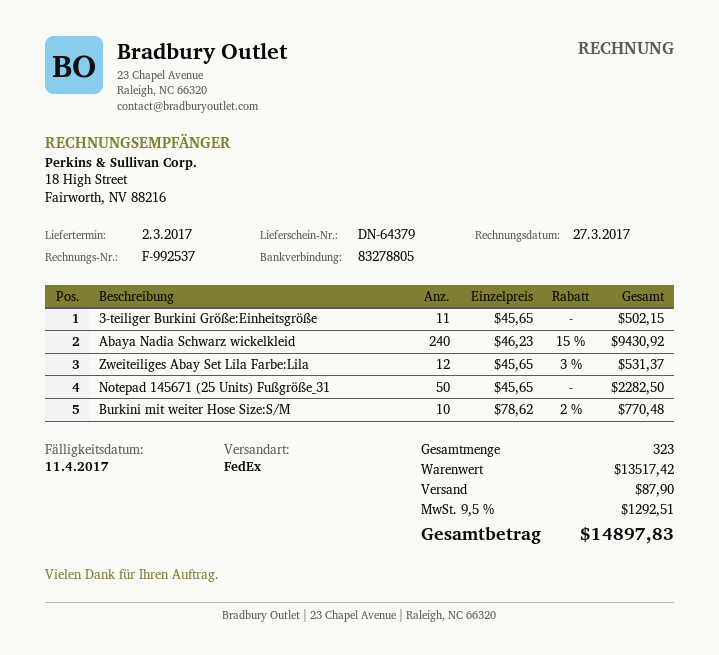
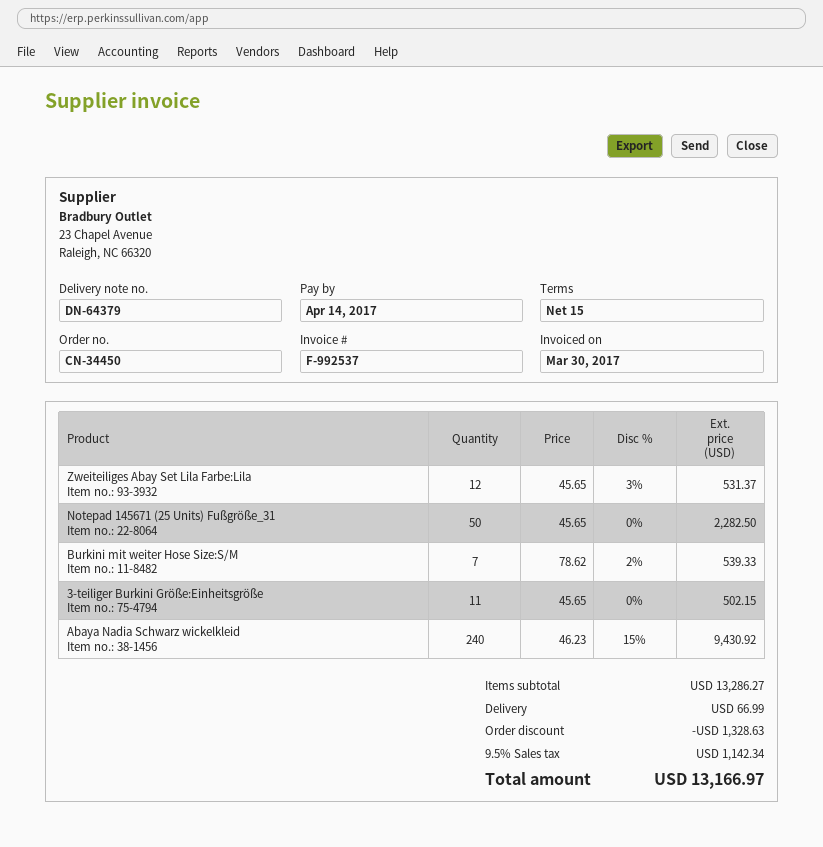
invoice date: 2017-03-27 -> 2017-03-30
due date: 2017-04-11 -> 2017-04-14
Burkini mit weiter Hose Size:S/M: 10 x 78.62 - 2% = 770.48 -> 7 x 78.62 - 2% = 539.33
subtotal: 13517.42 -> 13286.27
discount: none -> 1328.63
shipping: 87.90 -> 66.99
tax: 9.5% = 1292.51 -> 9.5% = 1142.34
total: 14897.83 -> 13166.97

